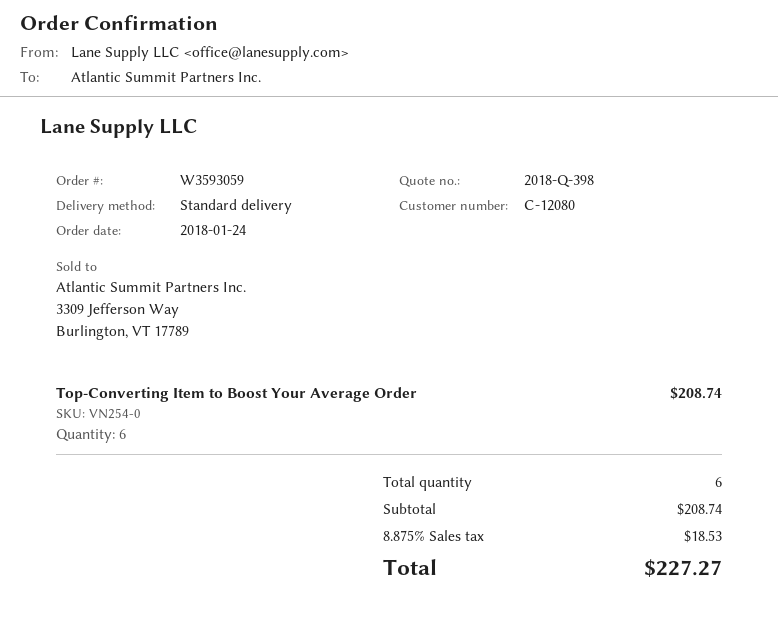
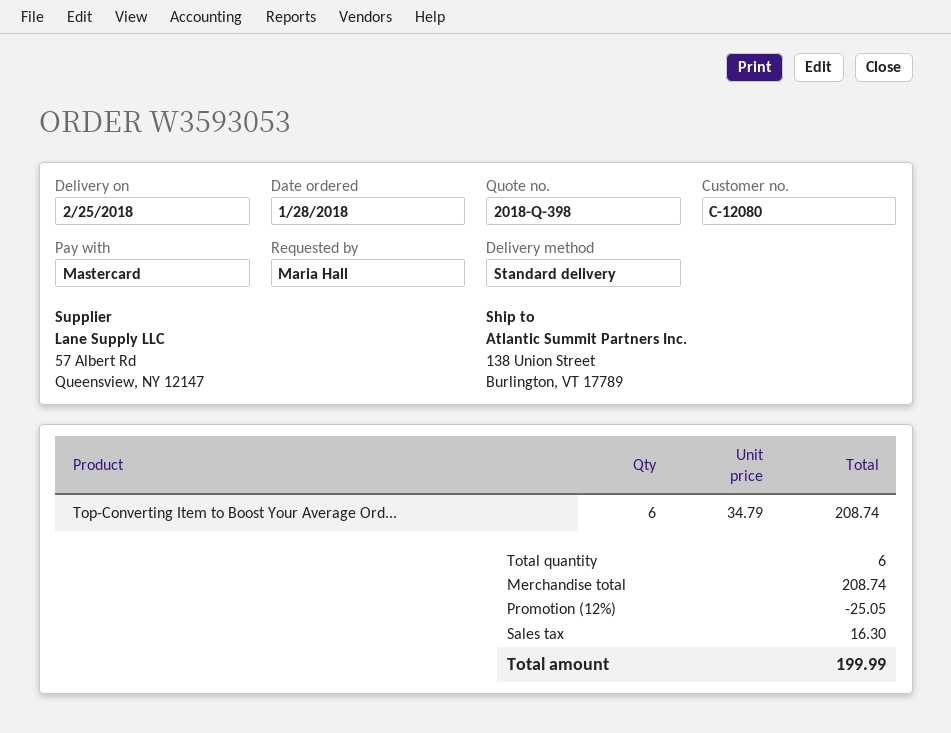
order number: W3593059 -> W3593053
order date: 2018-01-24 -> 2018-01-28
discount: none -> 12% = 25.05
tax: 18.53 -> 16.30
total: 227.27 -> 199.99

